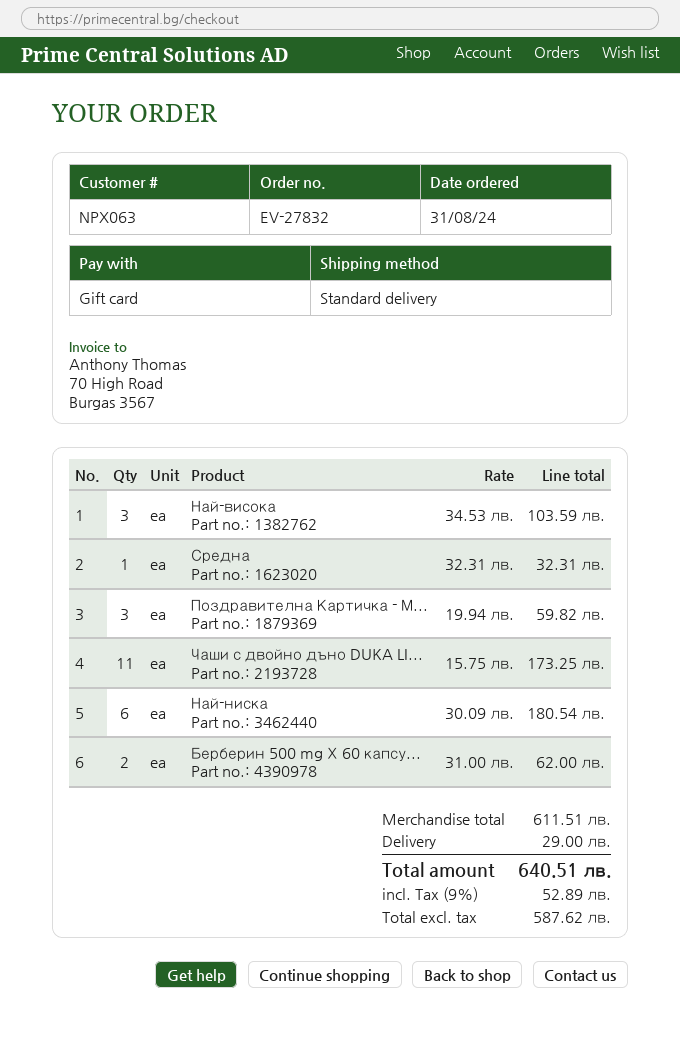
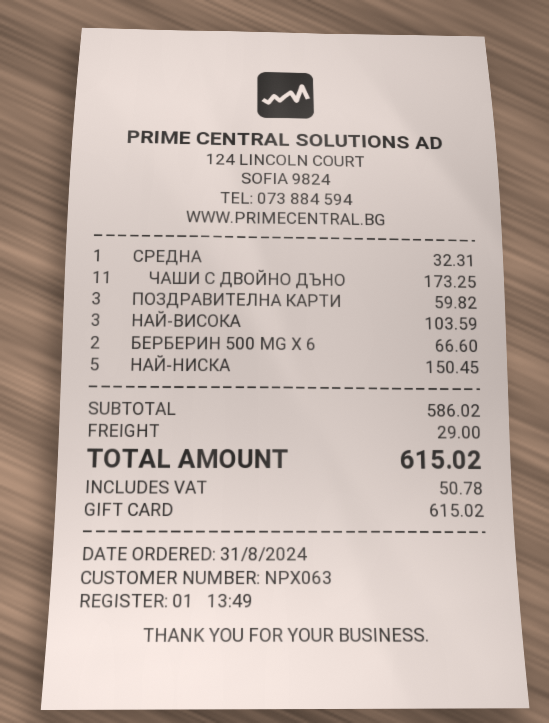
Най-ниска: 6 for 180.54 -> 5 for 150.45
Берберин 500 mg Х 60 капсу...: 2 for 62.00 -> 2 for 66.60
subtotal: 611.51 -> 586.02
tax: 52.89 -> 50.78
total: 640.51 -> 615.02

